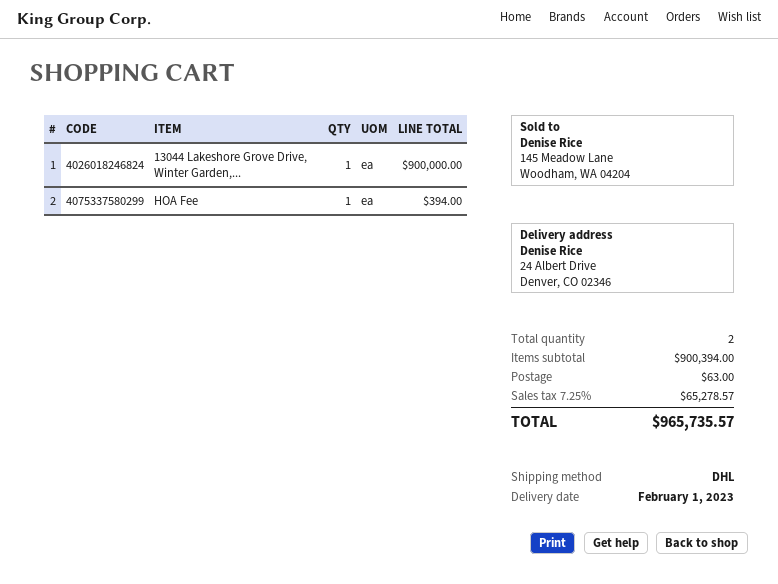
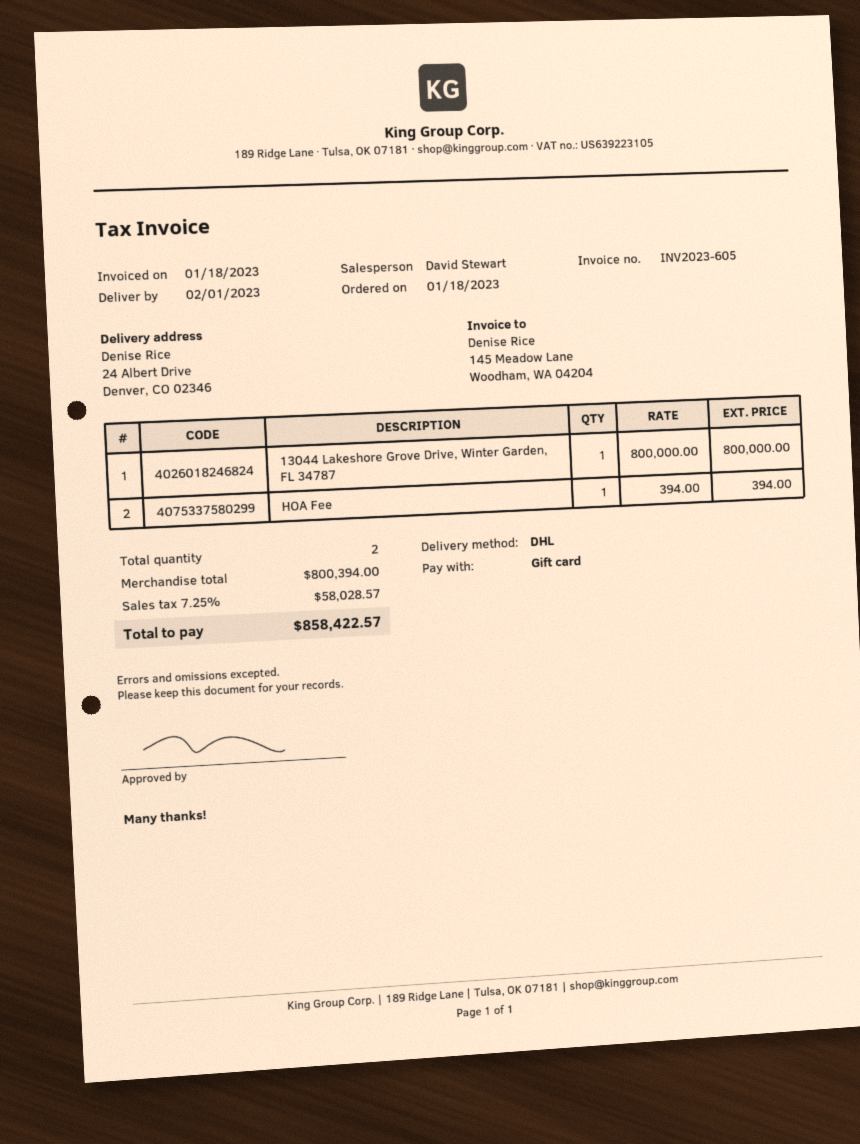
13044 Lakeshore Grove Drive, Winter Garden,...: 1 for 900000.00 -> 1 for 800000.00
subtotal: 900394.00 -> 800394.00
shipping: 63.00 -> none
tax: 7.25% = 65278.57 -> 7.25% = 58028.57
total: 965735.57 -> 858422.57

